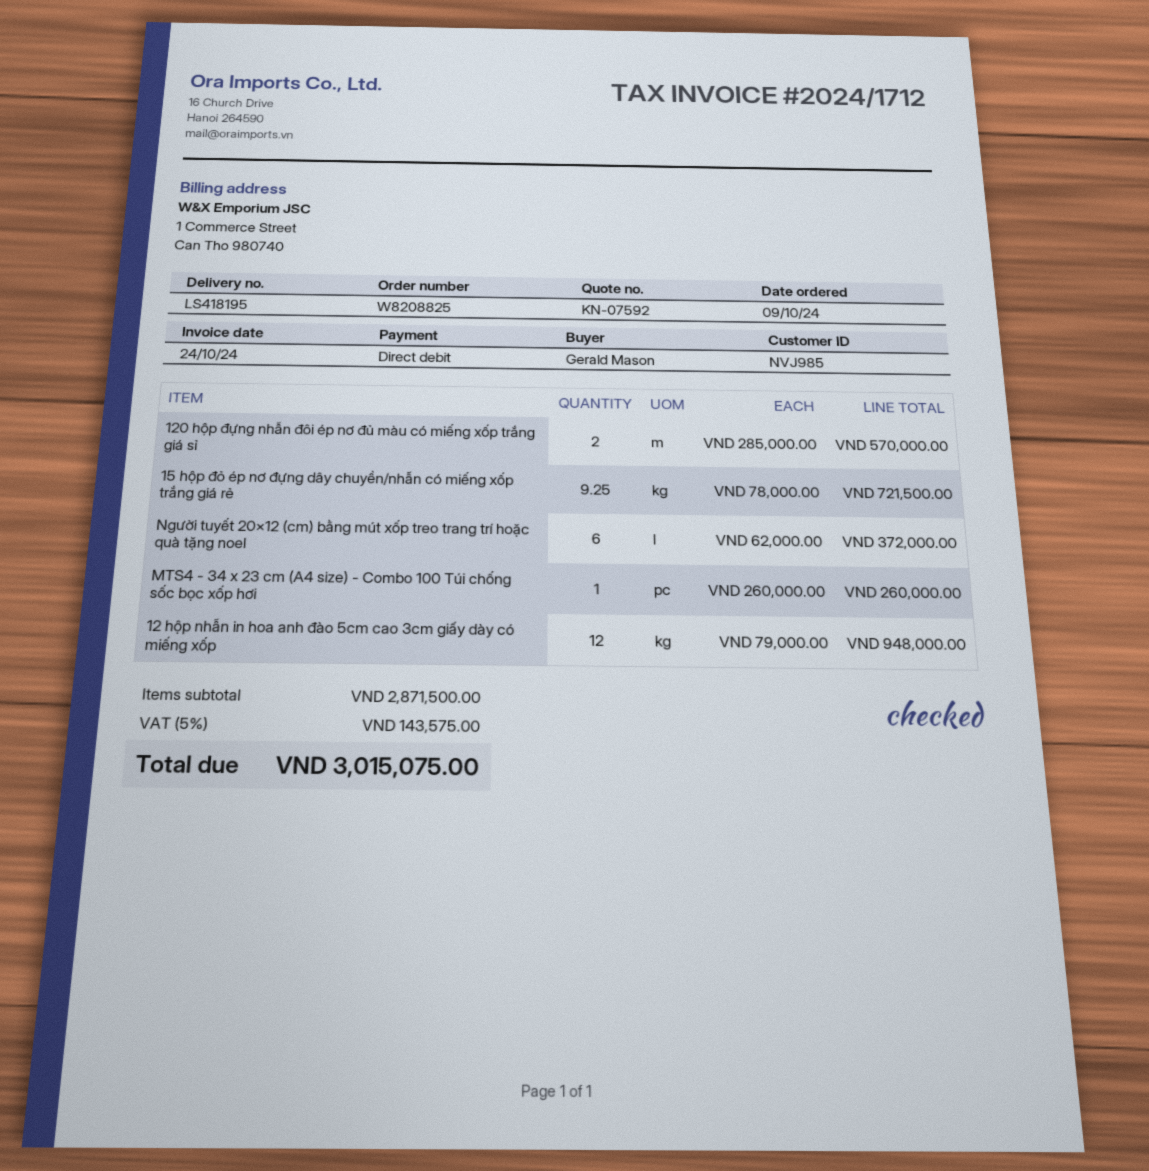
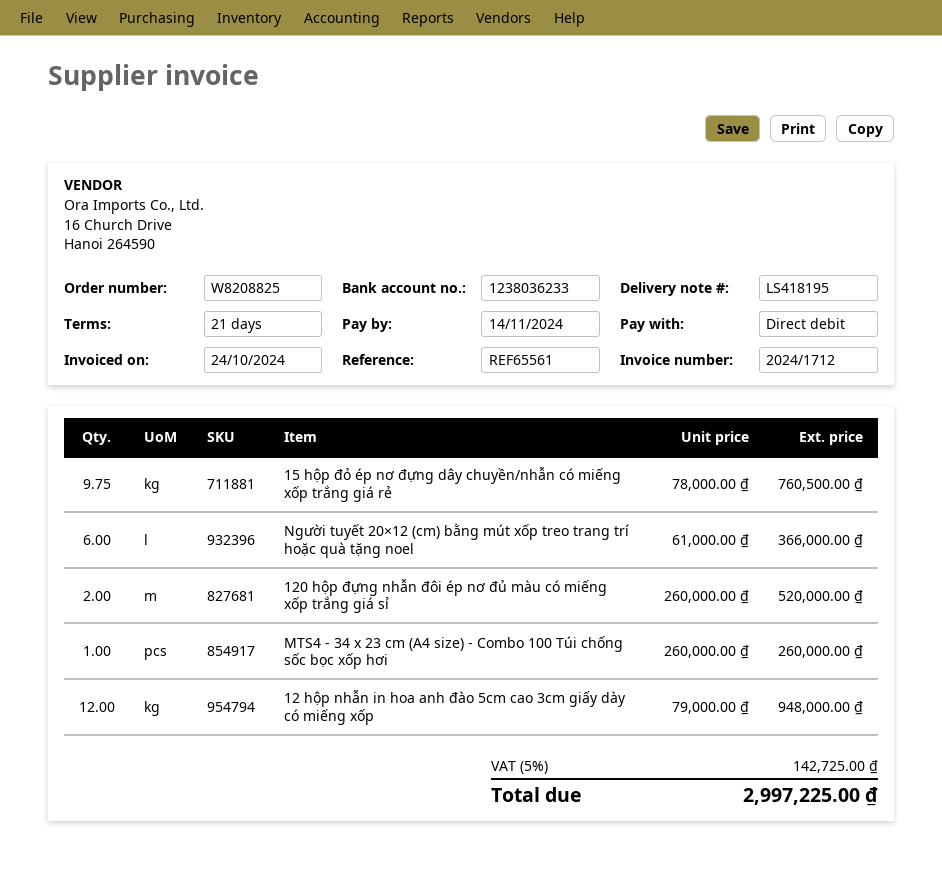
120 hộp đựng nhẫn đôi ép nơ đủ màu có miếng xốp trắng giá sỉ: 2 x 285000.00 = 570000.00 -> 2 x 260000.00 = 520000.00
15 hộp đỏ ép nơ đựng dây chuyền/nhẫn có miếng xốp trắng giá rẻ: 9.25 x 78000.00 = 721500.00 -> 9.75 x 78000.00 = 760500.00
Người tuyết 20×12 (cm) bằng mút xốp treo trang trí hoặc quà tặng noel: 6 x 62000.00 = 372000.00 -> 6 x 61000.00 = 366000.00
tax: 5% = 143575.00 -> 5% = 142725.00
total: 3015075.00 -> 2997225.00

